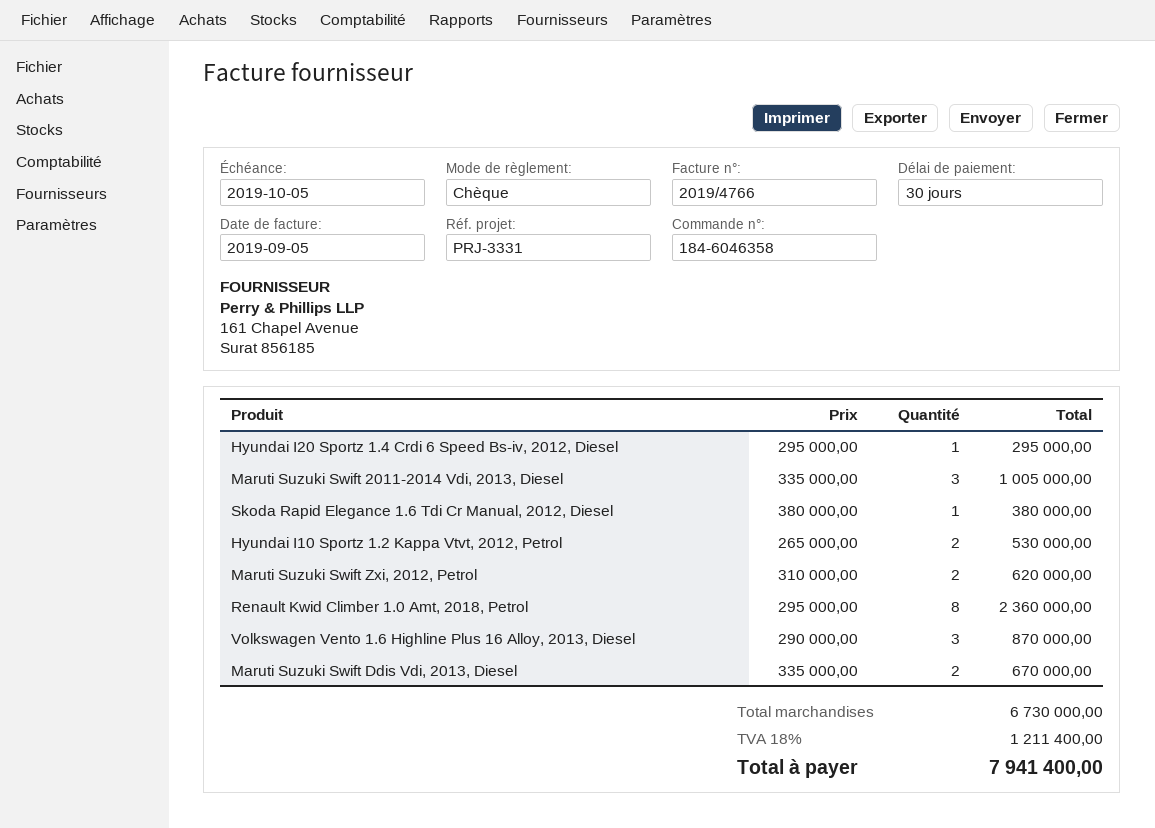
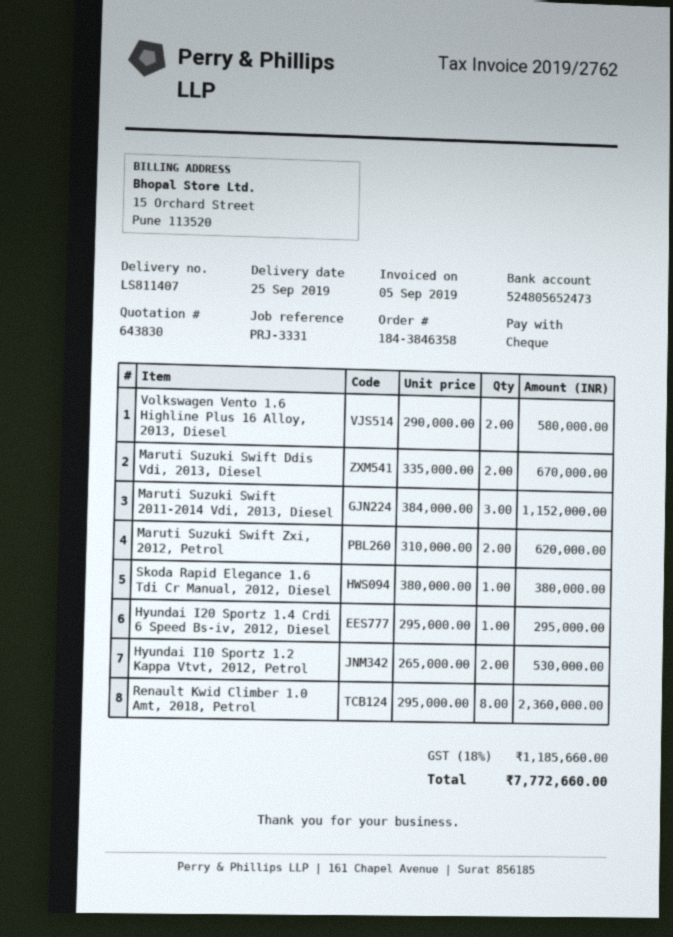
order number: 184-6046358 -> 184-3846358
invoice number: 2019/4766 -> 2019/2762
Maruti Suzuki Swift 2011-2014 Vdi, 2013, Diesel: 3 x 335000.00 = 1005000.00 -> 3 x 384000.00 = 1152000.00
Volkswagen Vento 1.6 Highline Plus 16 Alloy, 2013, Diesel: 3 x 290000.00 = 870000.00 -> 2 x 290000.00 = 580000.00
tax: 18% = 1211400.00 -> 18% = 1185660.00
total: 7941400.00 -> 7772660.00

